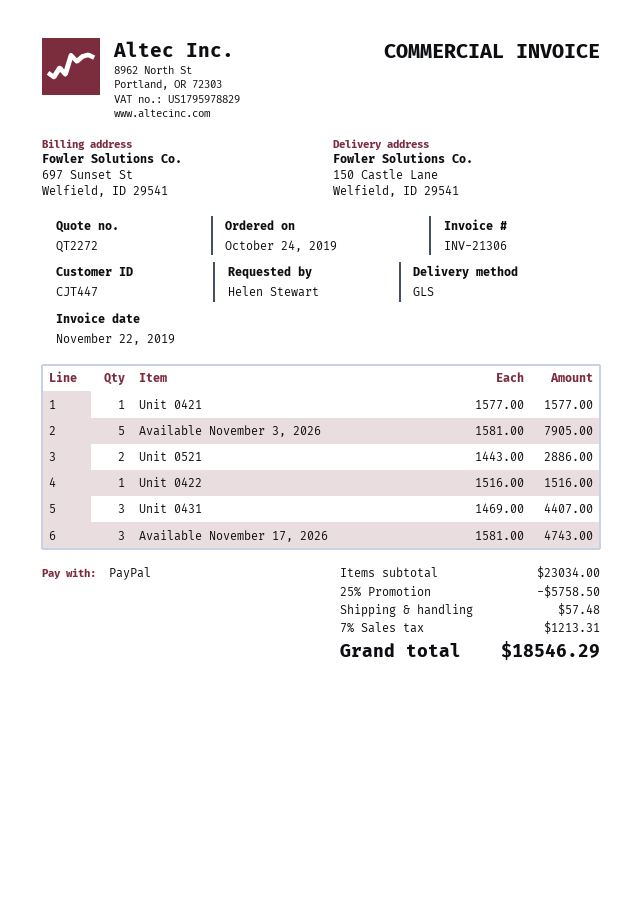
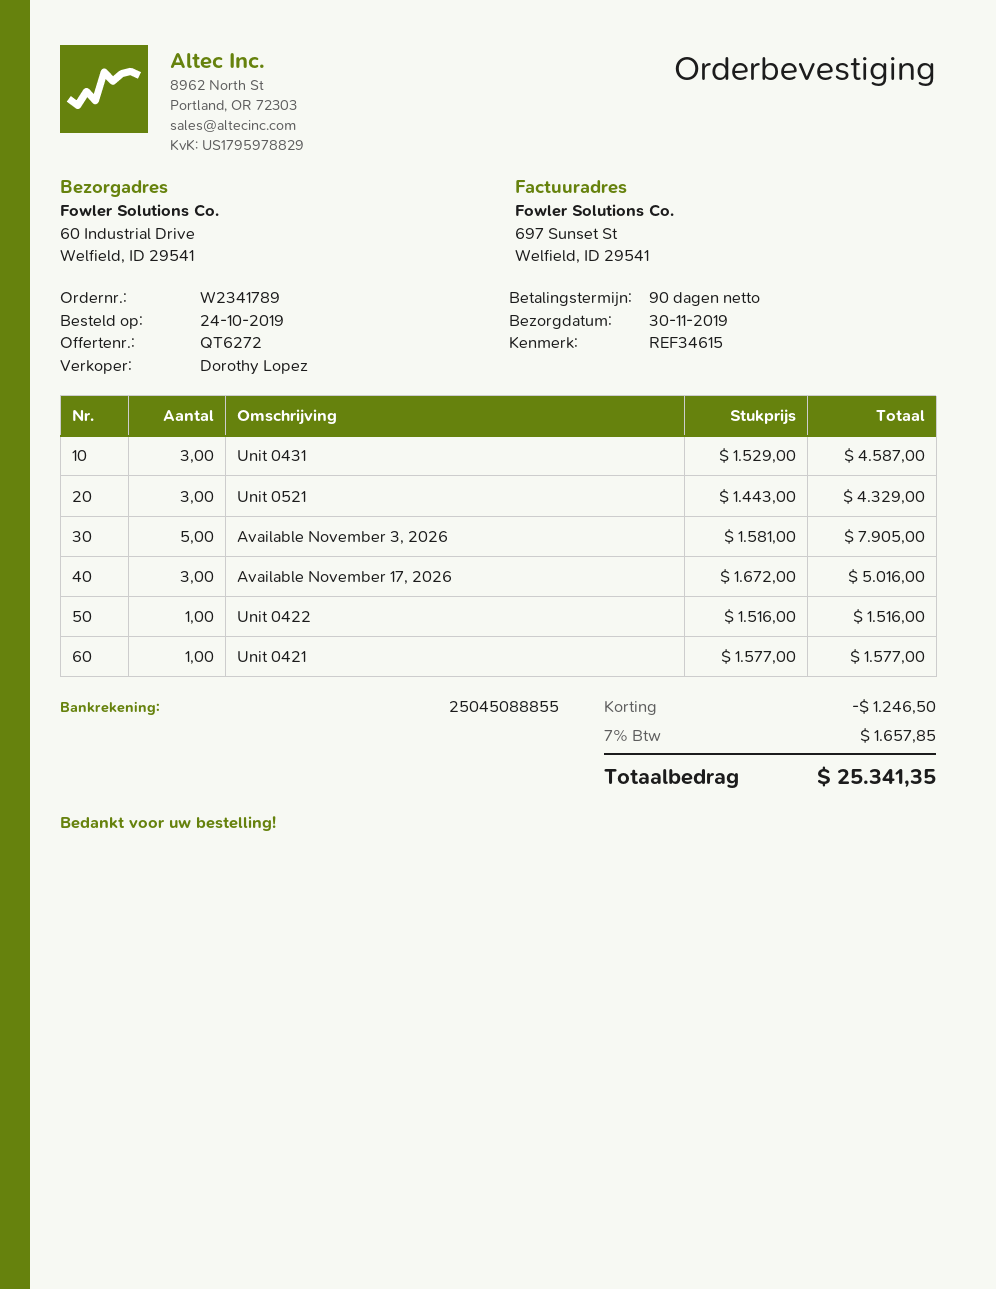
quote number: QT2272 -> QT6272
ship to: 150 Castle Lane, Welfield, ID 29541 -> 60 Industrial Drive, Welfield, ID 29541
Unit 0521: 2 x 1443.00 = 2886.00 -> 3 x 1443.00 = 4329.00
Unit 0431: 3 x 1469.00 = 4407.00 -> 3 x 1529.00 = 4587.00
Available November 17, 2026: 3 x 1581.00 = 4743.00 -> 3 x 1672.00 = 5016.00
discount: 5758.50 -> 1246.50
shipping: 57.48 -> none
tax: 7% = 1213.31 -> 7% = 1657.85
total: 18546.29 -> 25341.35

